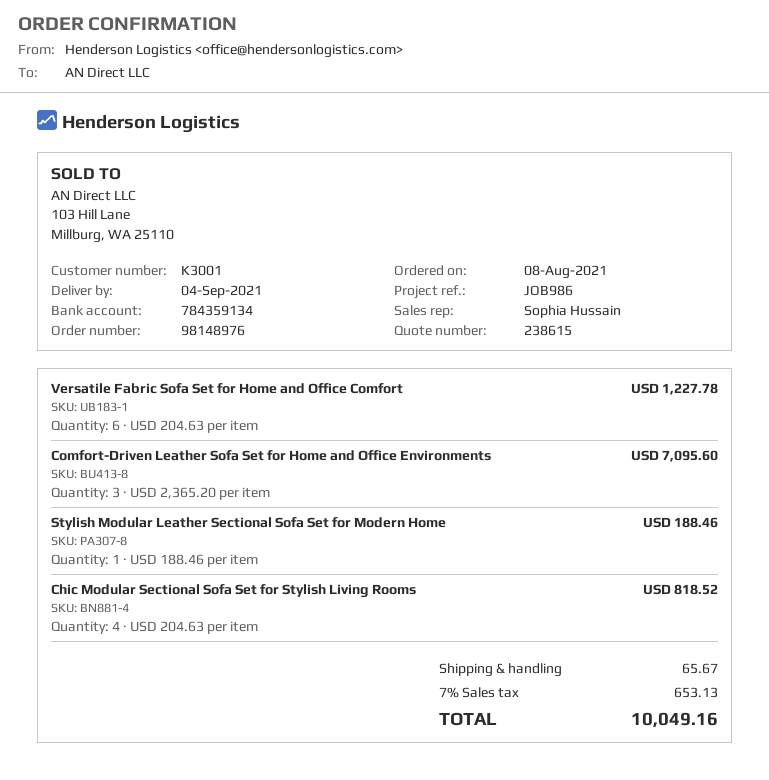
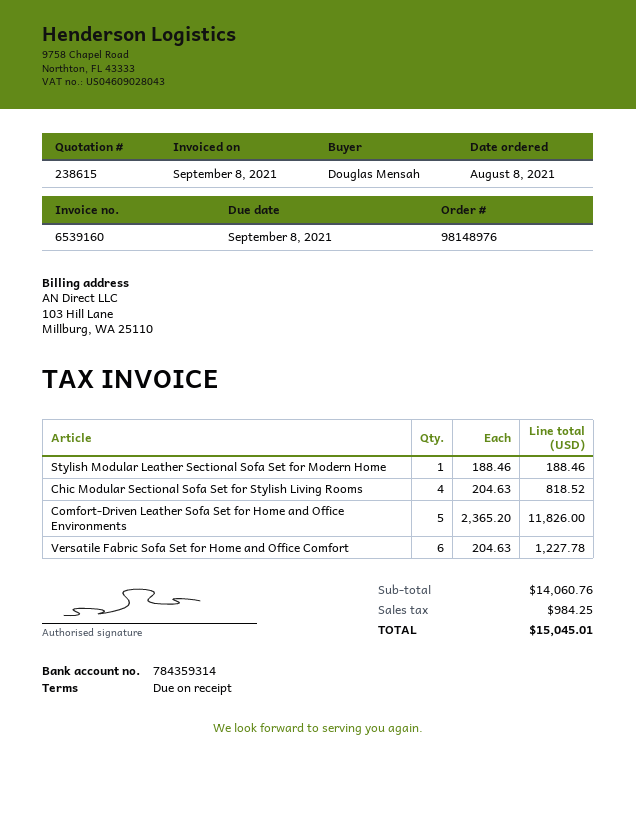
bank account: 784359134 -> 784359314
Comfort-Driven Leather Sofa Set for Home and Office Environments: 3 x 2365.20 = 7095.60 -> 5 x 2365.20 = 11826.00
shipping: 65.67 -> none
tax: 653.13 -> 984.25
total: 10049.16 -> 15045.01

